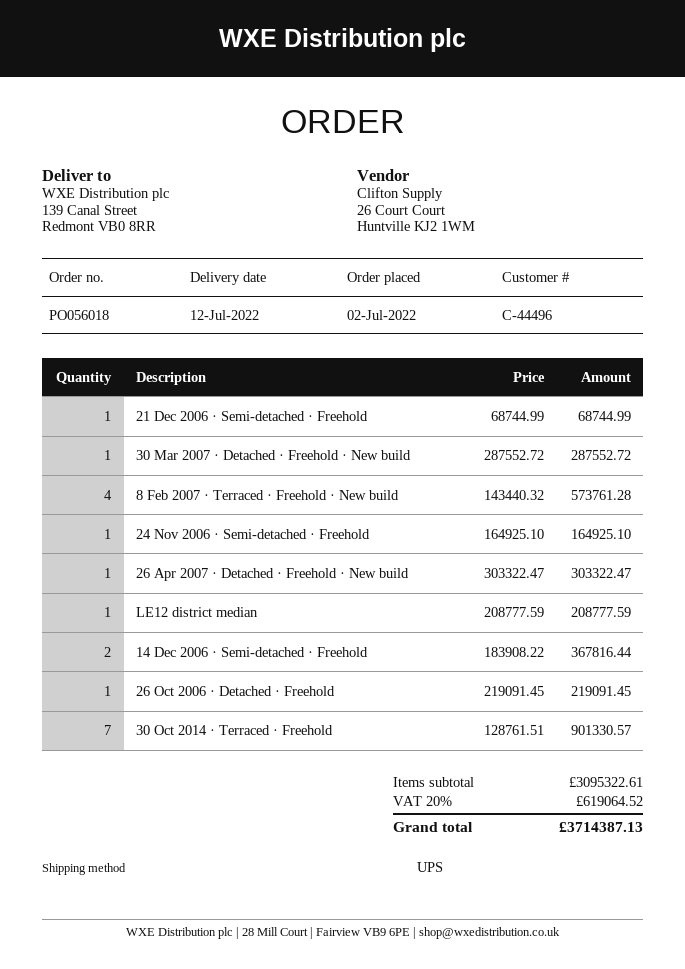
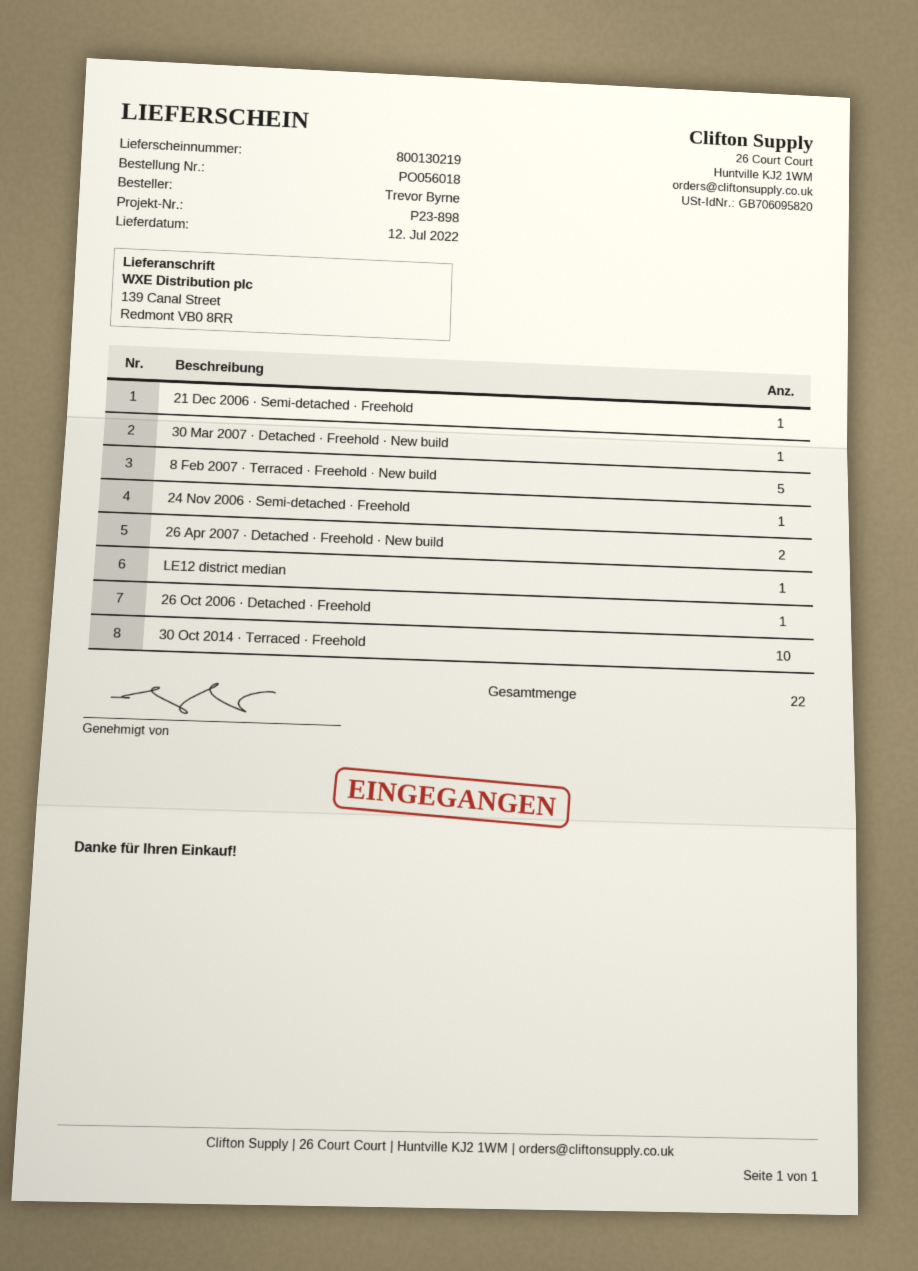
8 Feb 2007 · Terraced · Freehold · New build: 4 -> 5
26 Apr 2007 · Detached · Freehold · New build: 1 -> 2
14 Dec 2006 · Semi-detached · Freehold: 2 -> none
30 Oct 2014 · Terraced · Freehold: 7 -> 10

